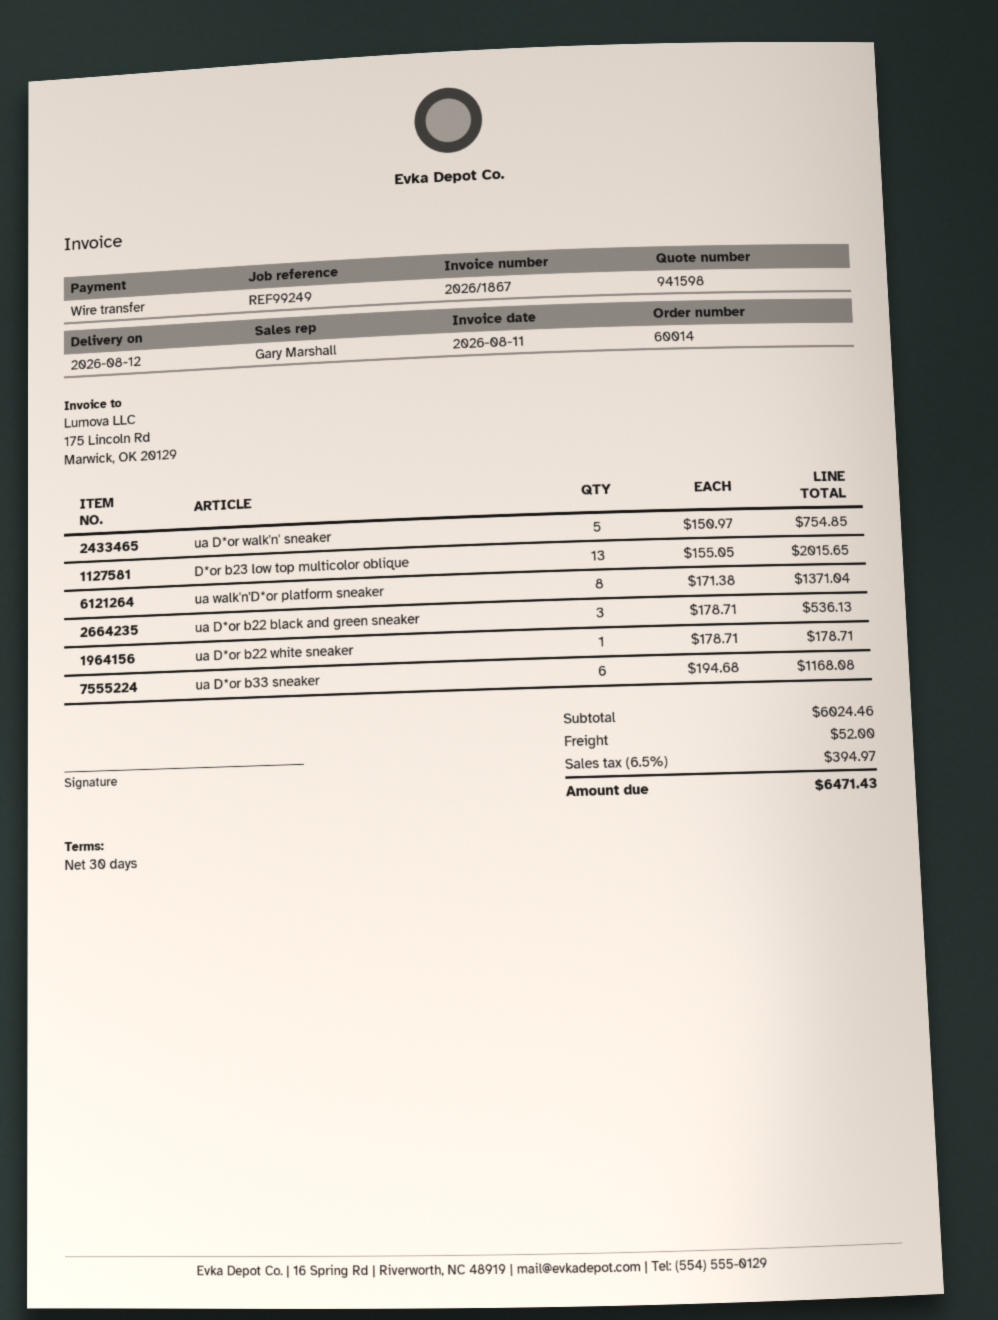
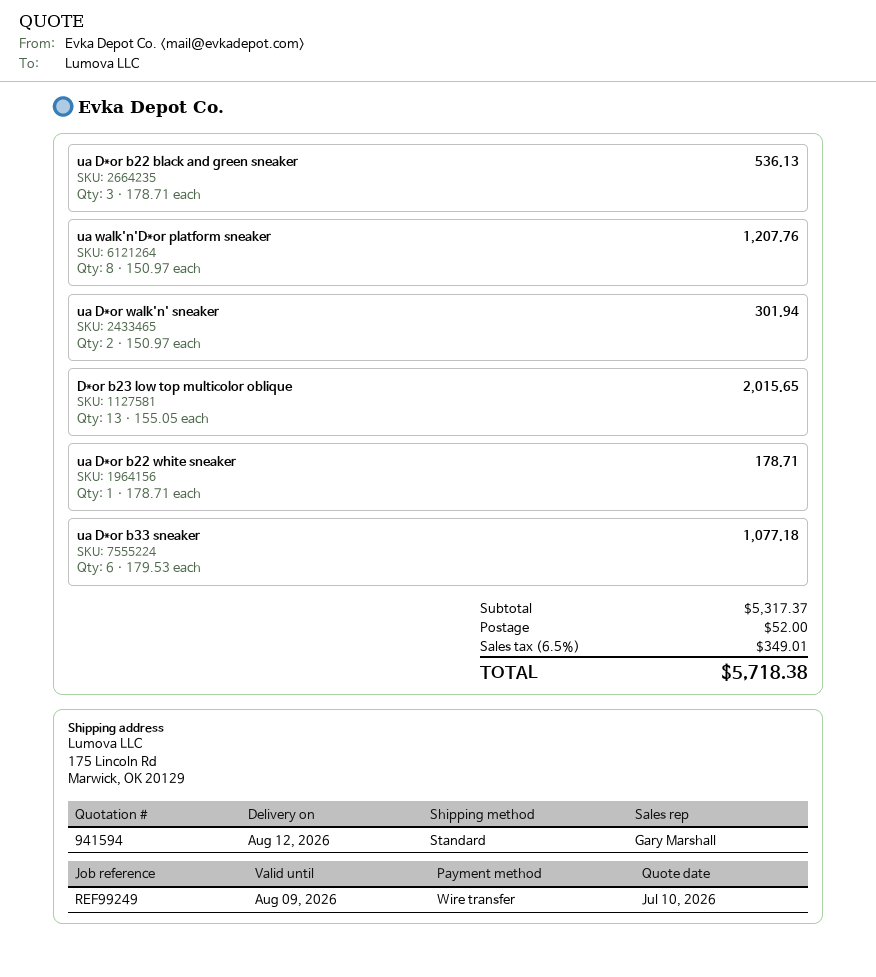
quote number: 941598 -> 941594
ua D*or walk'n' sneaker: 5 x 150.97 = 754.85 -> 2 x 150.97 = 301.94
ua walk'n'D*or platform sneaker: 8 x 171.38 = 1371.04 -> 8 x 150.97 = 1207.76
ua D*or b33 sneaker: 6 x 194.68 = 1168.08 -> 6 x 179.53 = 1077.18
subtotal: 6024.46 -> 5317.37
tax: 6.5% = 394.97 -> 6.5% = 349.01
total: 6471.43 -> 5718.38

